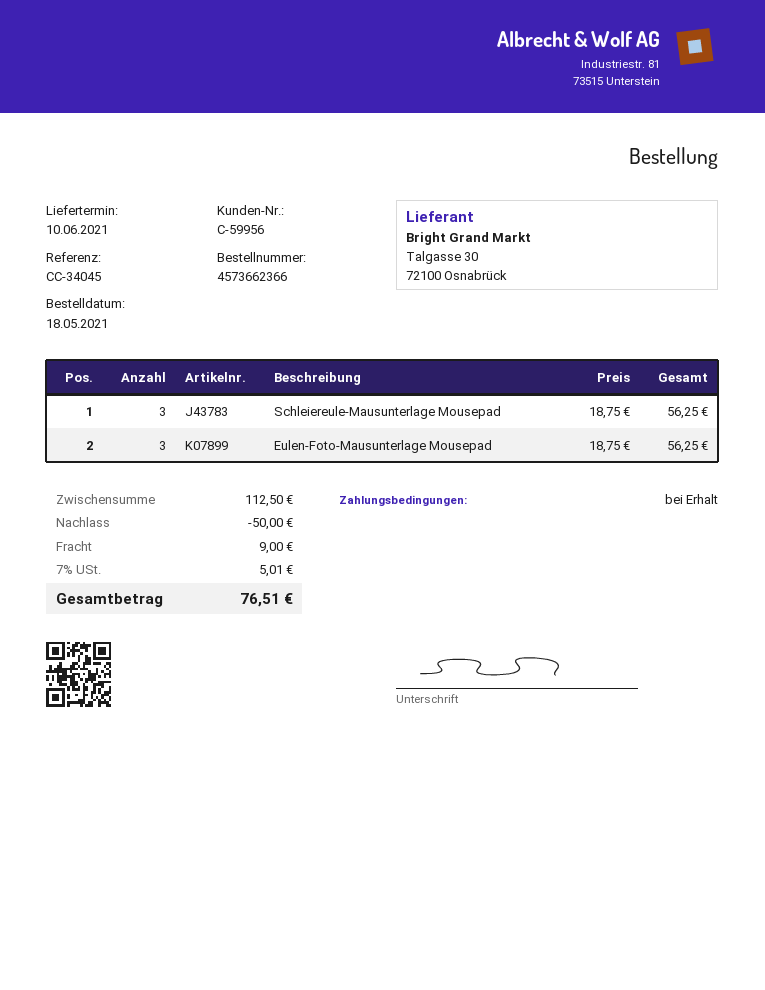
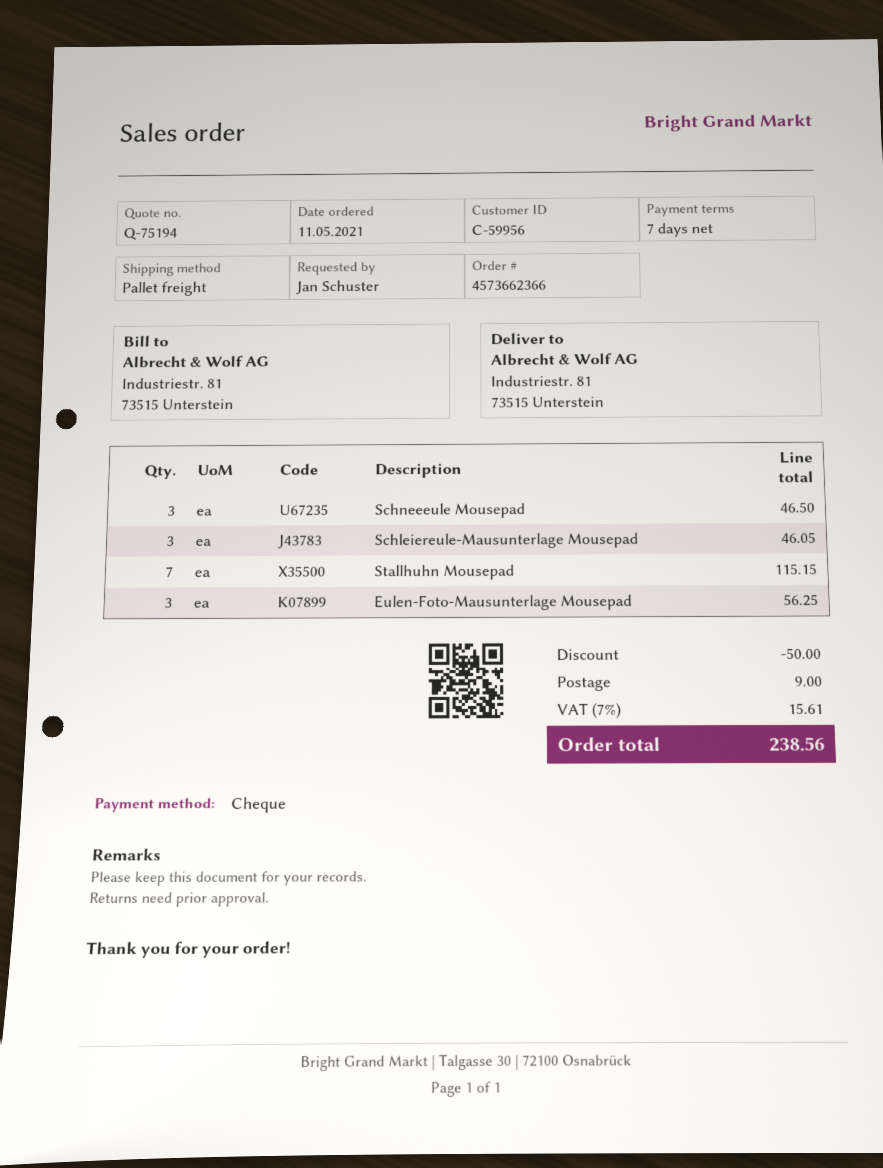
order date: 2021-05-18 -> 2021-05-11
payment terms: on receipt -> 7 days
Schleiereule-Mausunterlage Mousepad: 3 for 56.25 -> 3 for 46.05
Schneeeule Mousepad: none -> 3 for 46.50
Stallhuhn Mousepad: none -> 7 for 115.15
tax: 7% = 5.01 -> 7% = 15.61
total: 76.51 -> 238.56

